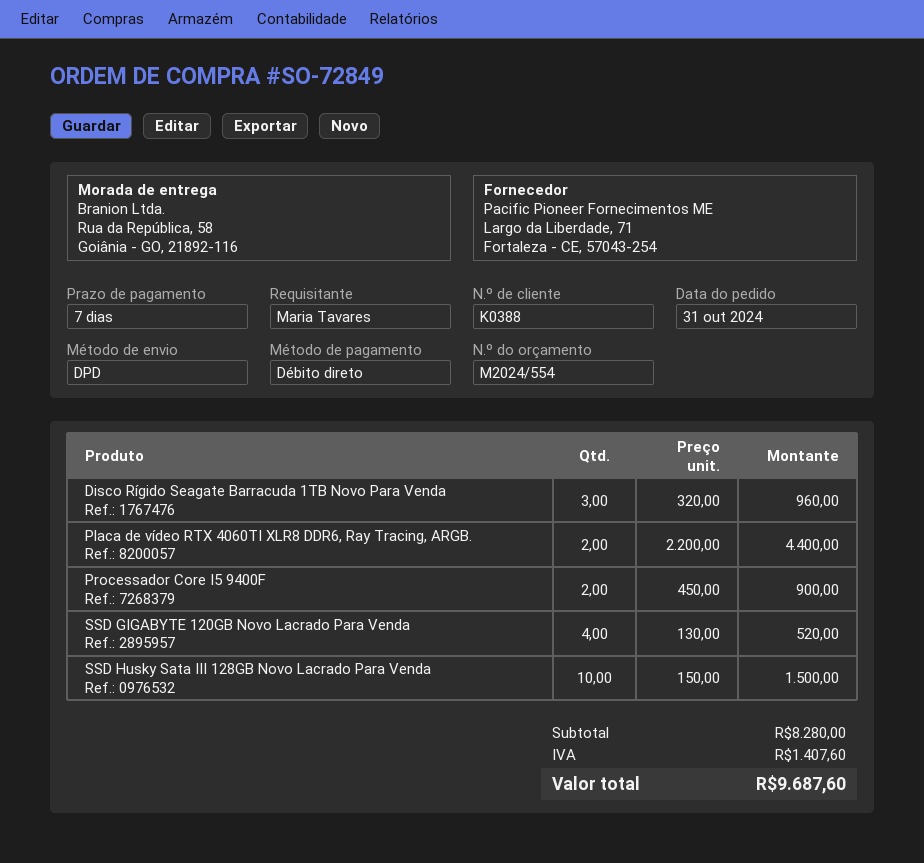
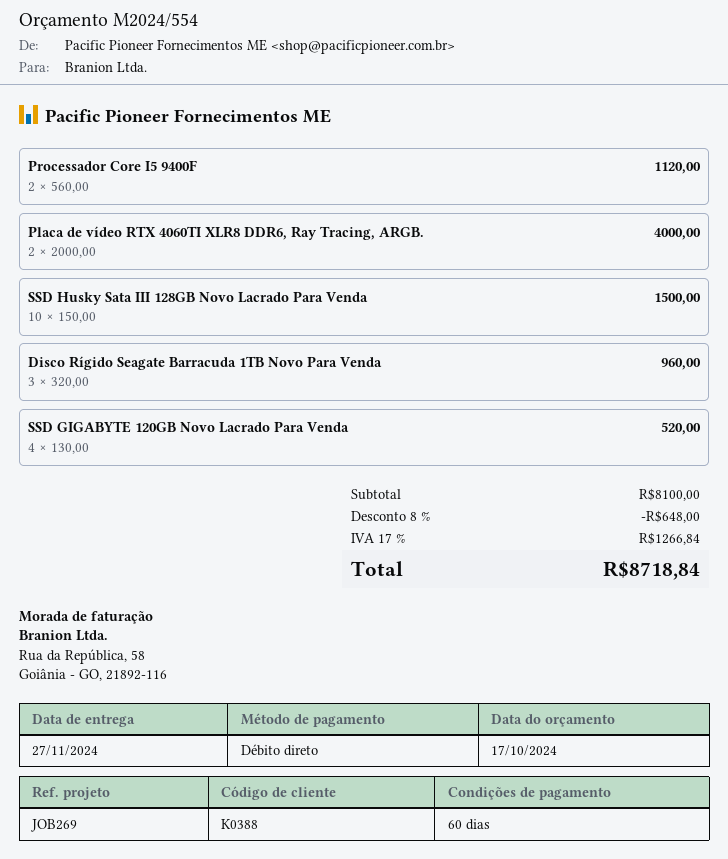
payment terms: 7 days -> 60 days
Placa de vídeo RTX 4060TI XLR8 DDR6, Ray Tracing, ARGB.: 2 x 2200.00 = 4400.00 -> 2 x 2000.00 = 4000.00
Processador Core I5 9400F: 2 x 450.00 = 900.00 -> 2 x 560.00 = 1120.00
subtotal: 8280.00 -> 8100.00
discount: none -> 8% = 648.00
tax: 1407.60 -> 1266.84
total: 9687.60 -> 8718.84

